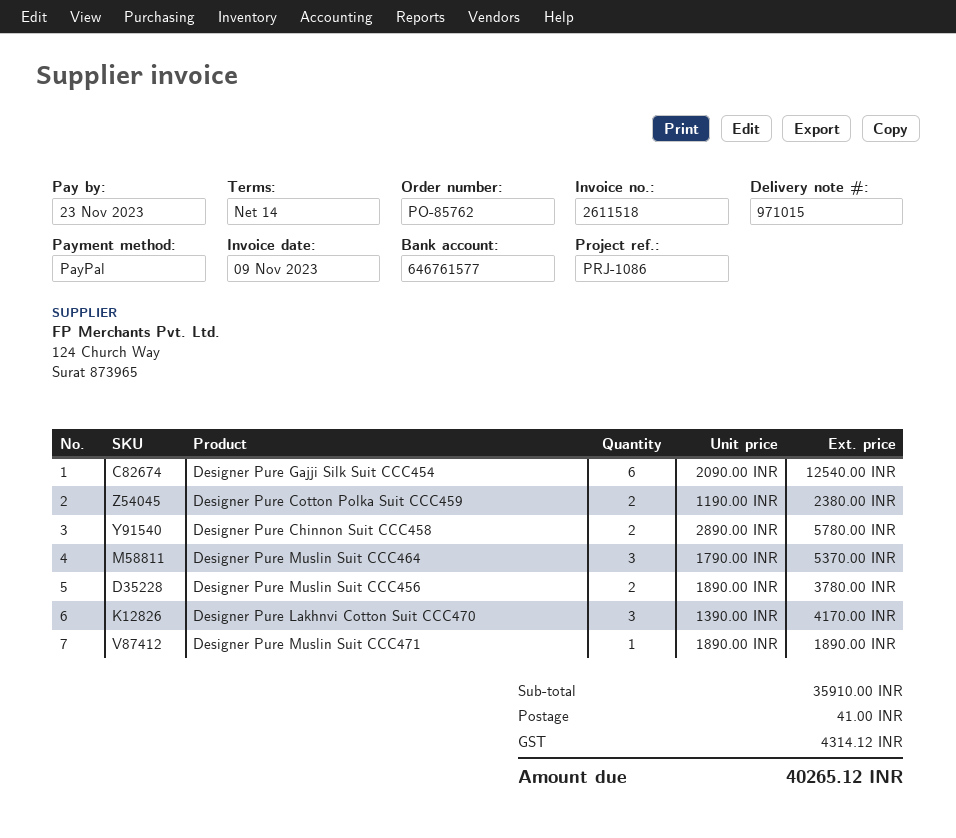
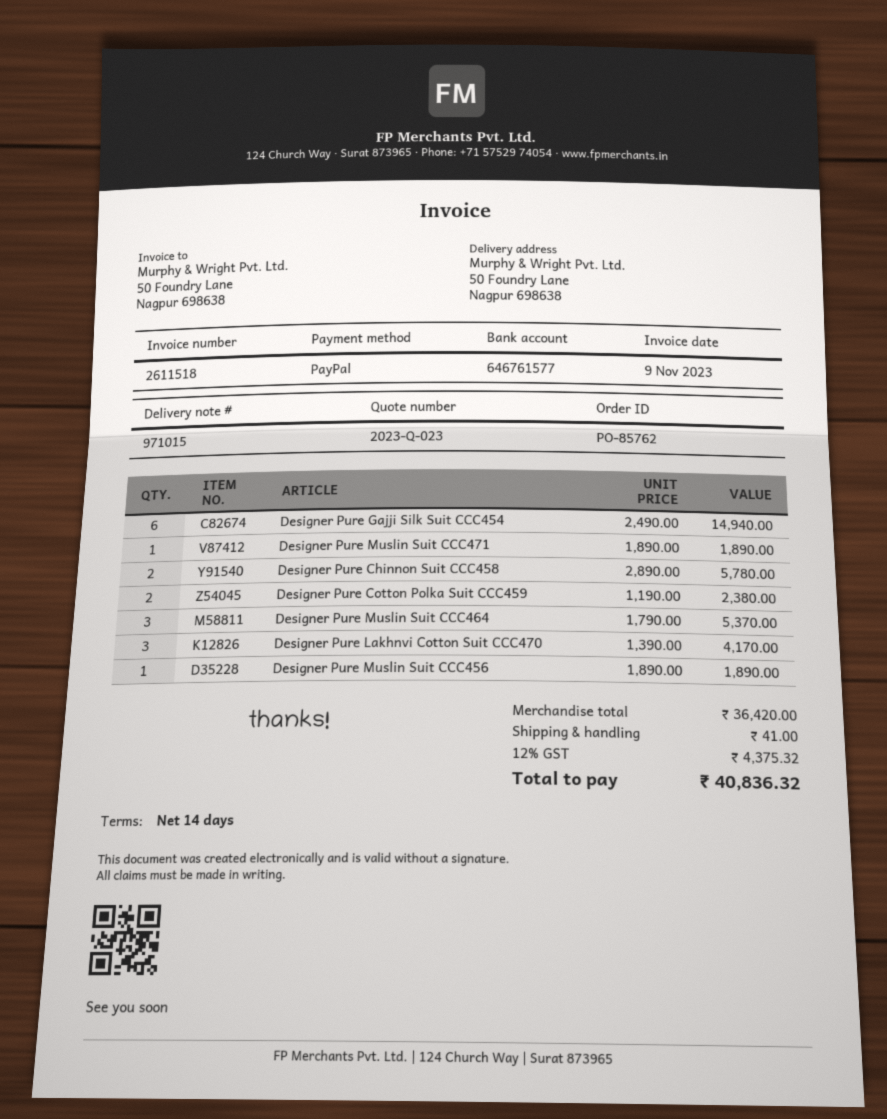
Designer Pure Gajji Silk Suit CCC454: 6 x 2090.00 = 12540.00 -> 6 x 2490.00 = 14940.00
Designer Pure Muslin Suit CCC456: 2 x 1890.00 = 3780.00 -> 1 x 1890.00 = 1890.00
subtotal: 35910.00 -> 36420.00
tax: 4314.12 -> 4375.32
total: 40265.12 -> 40836.32

